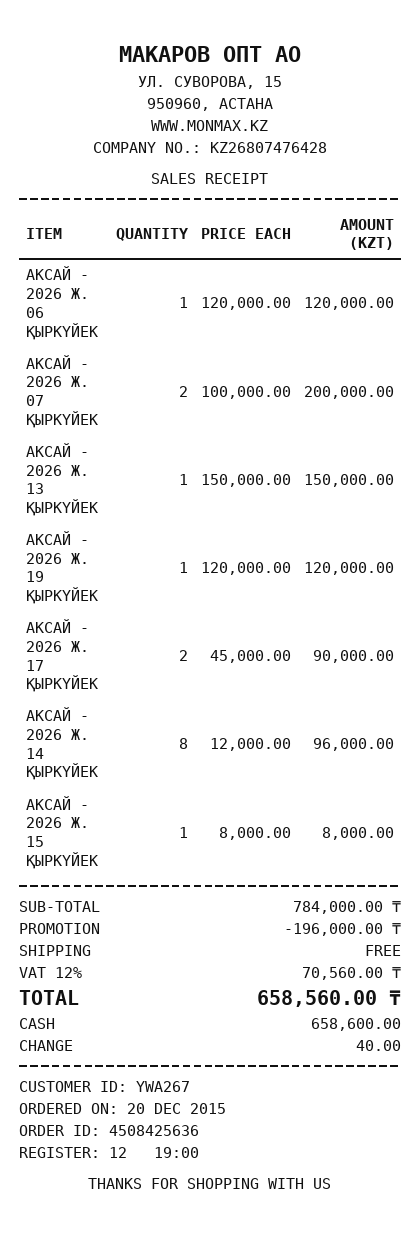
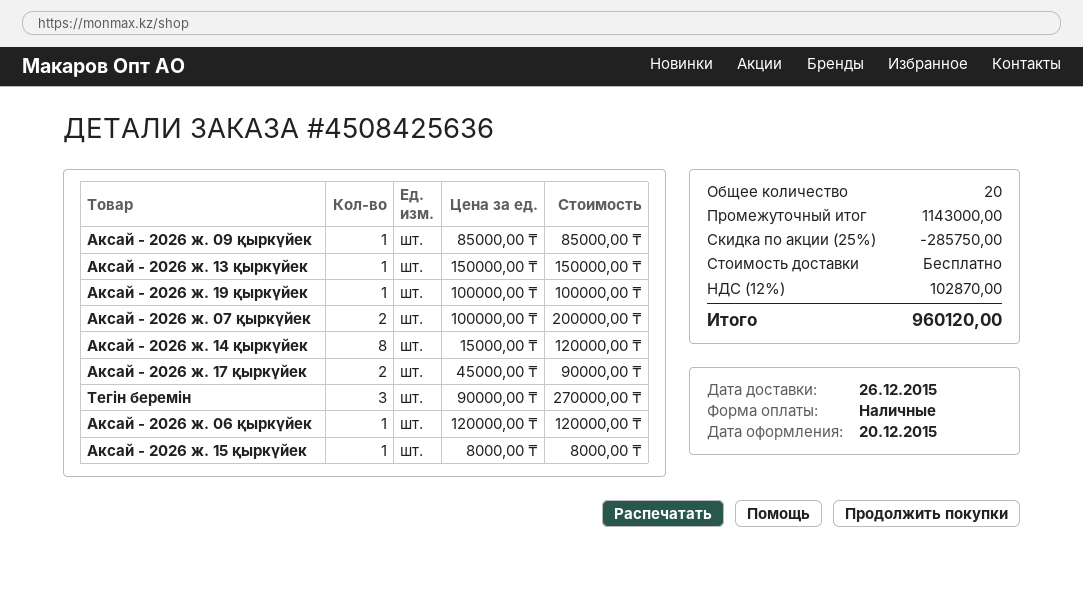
АКСАЙ - 2026 Ж. 19 ҚЫРКҮЙЕК: 1 x 120000.00 = 120000.00 -> 1 x 100000.00 = 100000.00
АКСАЙ - 2026 Ж. 14 ҚЫРКҮЙЕК: 8 x 12000.00 = 96000.00 -> 8 x 15000.00 = 120000.00
Аксай - 2026 ж. 09 қыркүйек: none -> 1 x 85000.00 = 85000.00
Тегін беремін: none -> 3 x 90000.00 = 270000.00
subtotal: 784000.00 -> 1143000.00
discount: 196000.00 -> 285750.00
tax: 12% = 70560.00 -> 12% = 102870.00
total: 658560.00 -> 960120.00

